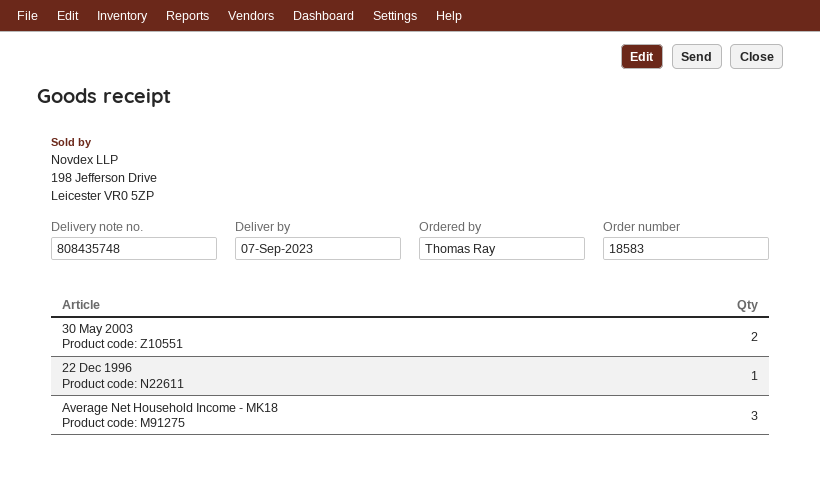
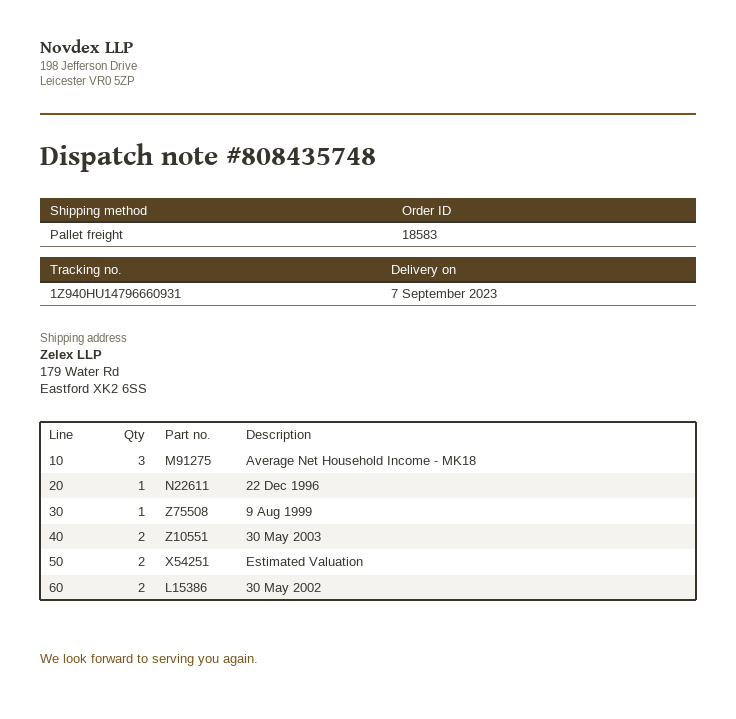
9 Aug 1999: none -> 1
Estimated Valuation: none -> 2
30 May 2002: none -> 2

